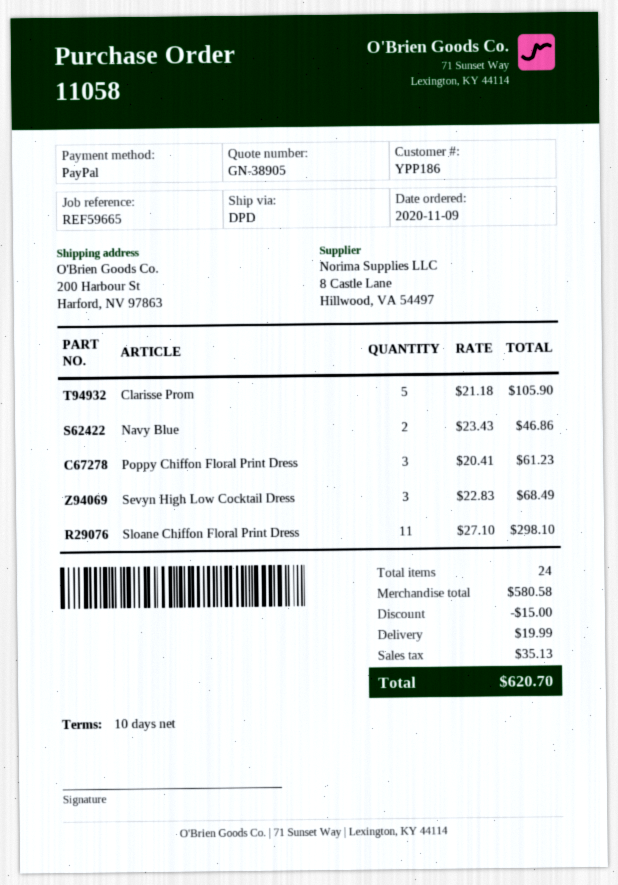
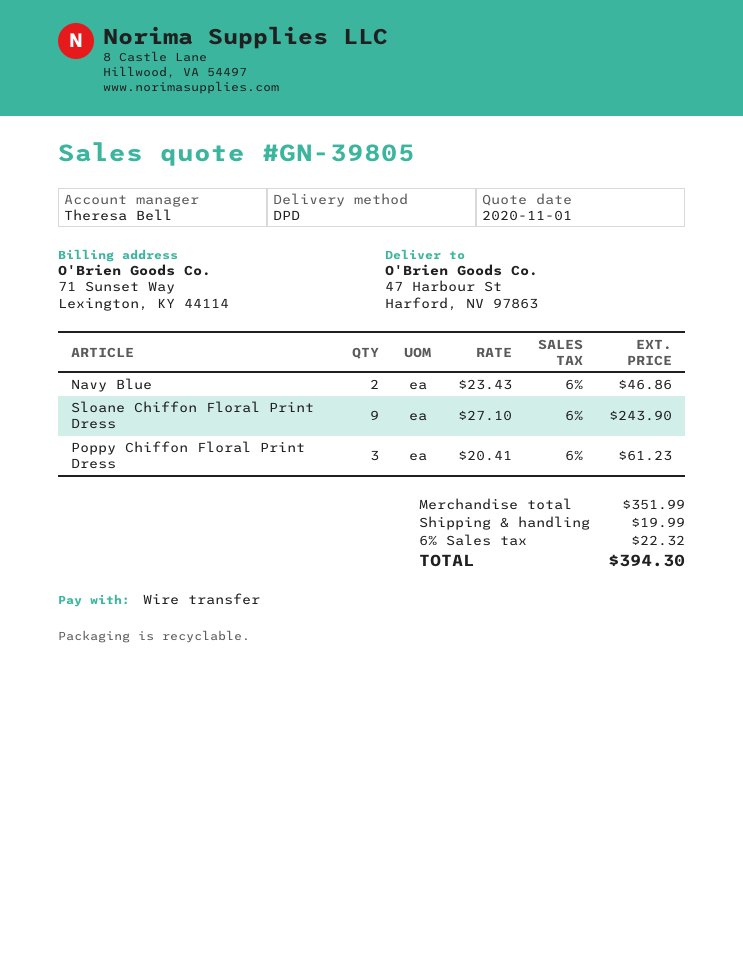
quote number: GN-38905 -> GN-39805
payment method: PayPal -> bank transfer
ship to: 200 Harbour St, Harford, NV 97863 -> 47 Harbour St, Harford, NV 97863
Clarisse Prom: 5 x 21.18 = 105.90 -> none
Sevyn High Low Cocktail Dress: 3 x 22.83 = 68.49 -> none
Sloane Chiffon Floral Print Dress: 11 x 27.10 = 298.10 -> 9 x 27.10 = 243.90
subtotal: 580.58 -> 351.99
discount: 15.00 -> none
tax: 35.13 -> 22.32
total: 620.70 -> 394.30

